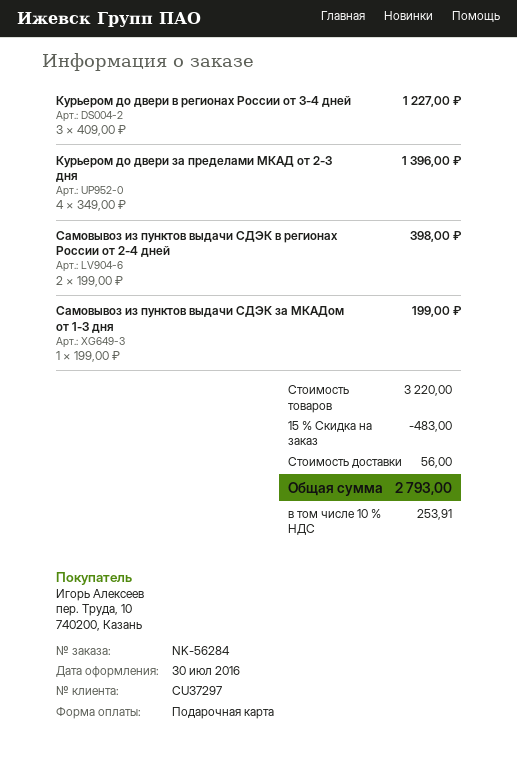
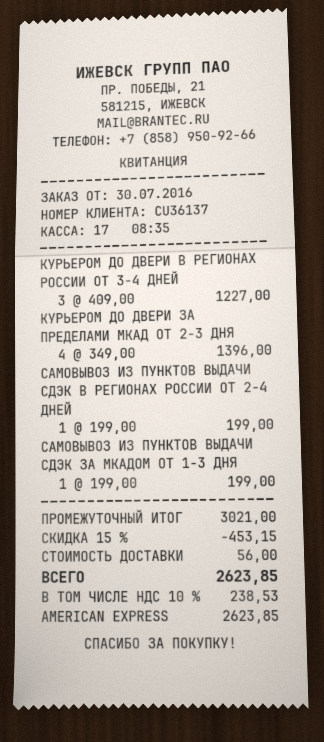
customer number: CU37297 -> CU36137
payment method: gift card -> American Express
Самовывоз из пунктов выдачи СДЭК в регионах России от 2-4 дней: 2 x 199.00 = 398.00 -> 1 x 199.00 = 199.00
subtotal: 3220.00 -> 3021.00
discount: 15% = 483.00 -> 15% = 453.15
tax: 10% = 253.91 -> 10% = 238.53
total: 2793.00 -> 2623.85

